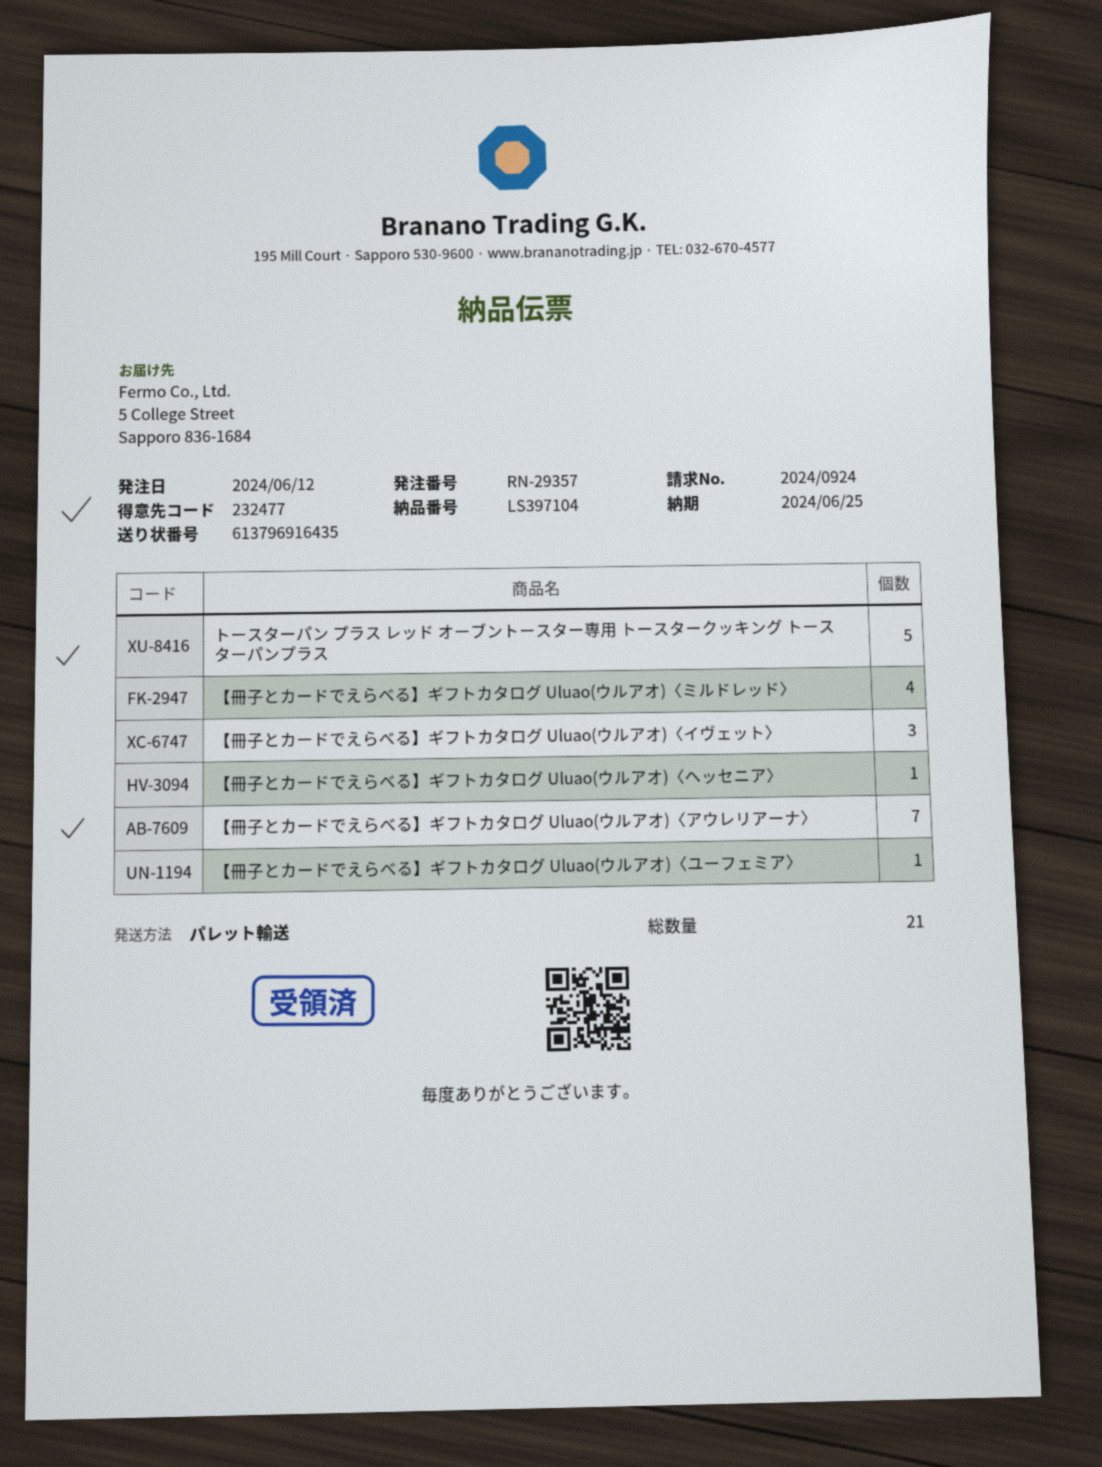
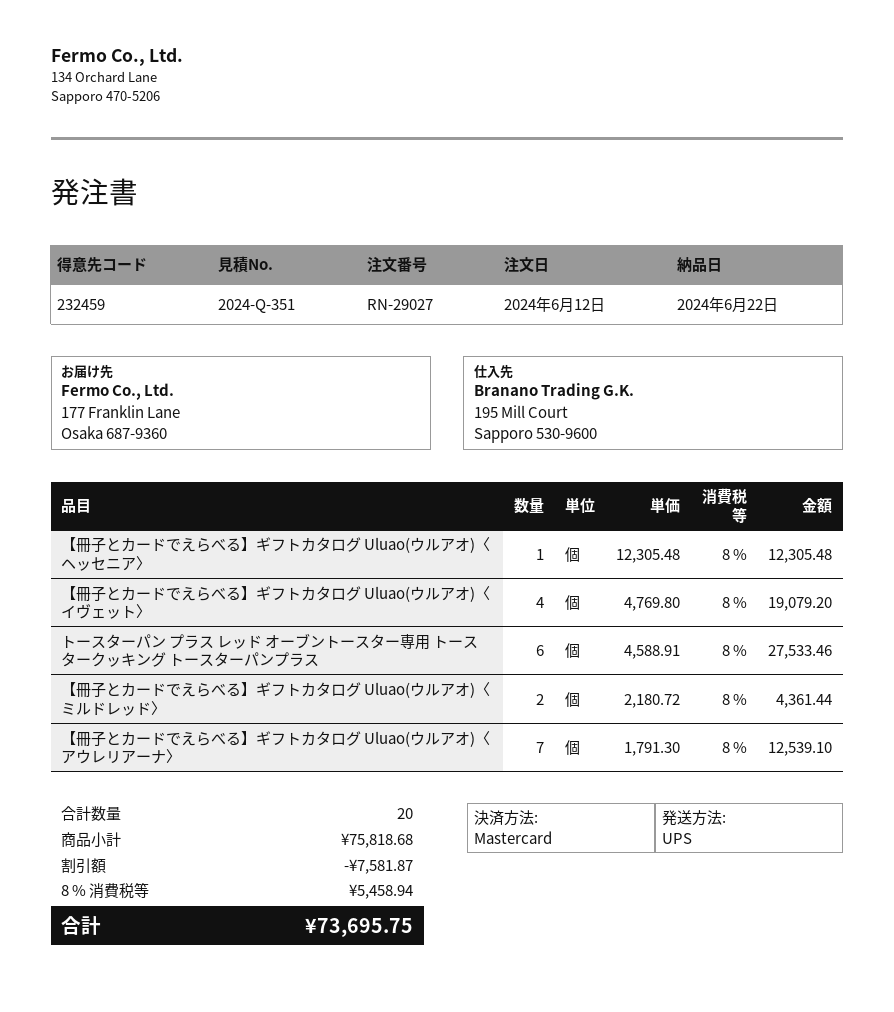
order number: RN-29357 -> RN-29027
delivery date: 2024-06-25 -> 2024-06-22
customer number: 232477 -> 232459
shipping method: pallet freight -> UPS
ship to: 5 College Street, Sapporo 836-1684 -> 177 Franklin Lane, Osaka 687-9360
トースターパン プラス レッド オーブントースター専用 トースタークッキング トースターパンプラス: 5 -> 6
【冊子とカードでえらべる】ギフトカタログ Uluao(ウルアオ)〈ミルドレッド〉: 4 -> 2
【冊子とカードでえらべる】ギフトカタログ Uluao(ウルアオ)〈イヴェット〉: 3 -> 4
【冊子とカードでえらべる】ギフトカタログ Uluao(ウルアオ)〈ユーフェミア〉: 1 -> none
total quantity: 21 -> 20

